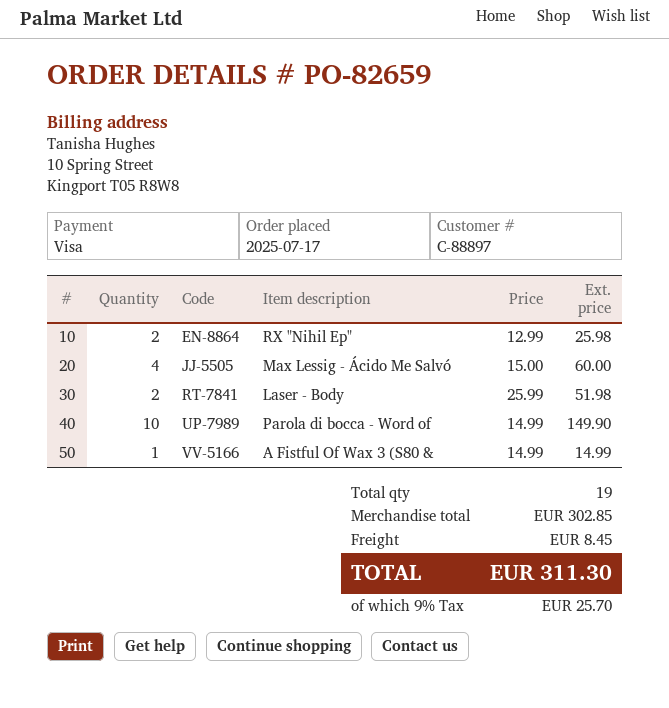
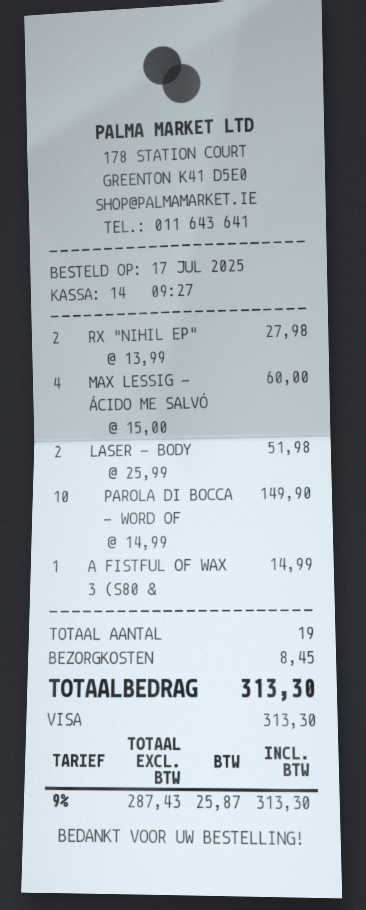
RX "Nihil Ep": 2 x 12.99 = 25.98 -> 2 x 13.99 = 27.98
tax: 9% = 25.70 -> 9% = 25.87
total: 311.30 -> 313.30

